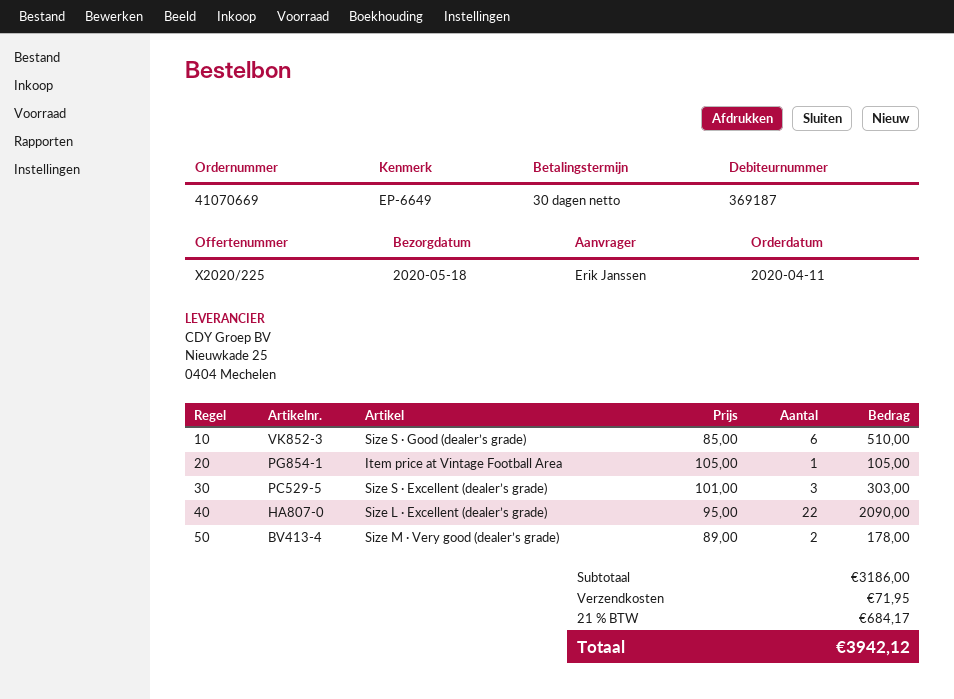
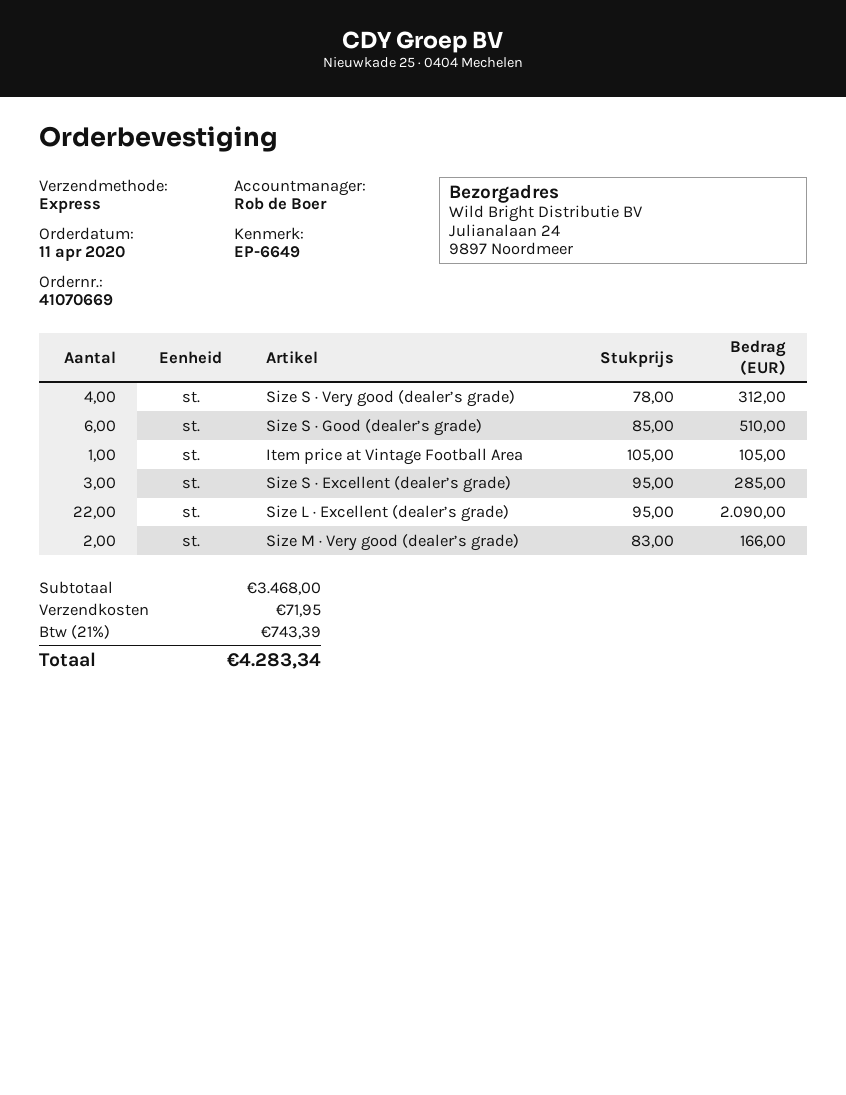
Size S · Excellent (dealer’s grade): 3 x 101.00 = 303.00 -> 3 x 95.00 = 285.00
Size M · Very good (dealer’s grade): 2 x 89.00 = 178.00 -> 2 x 83.00 = 166.00
Size S · Very good (dealer’s grade): none -> 4 x 78.00 = 312.00
subtotal: 3186.00 -> 3468.00
tax: 21% = 684.17 -> 21% = 743.39
total: 3942.12 -> 4283.34

